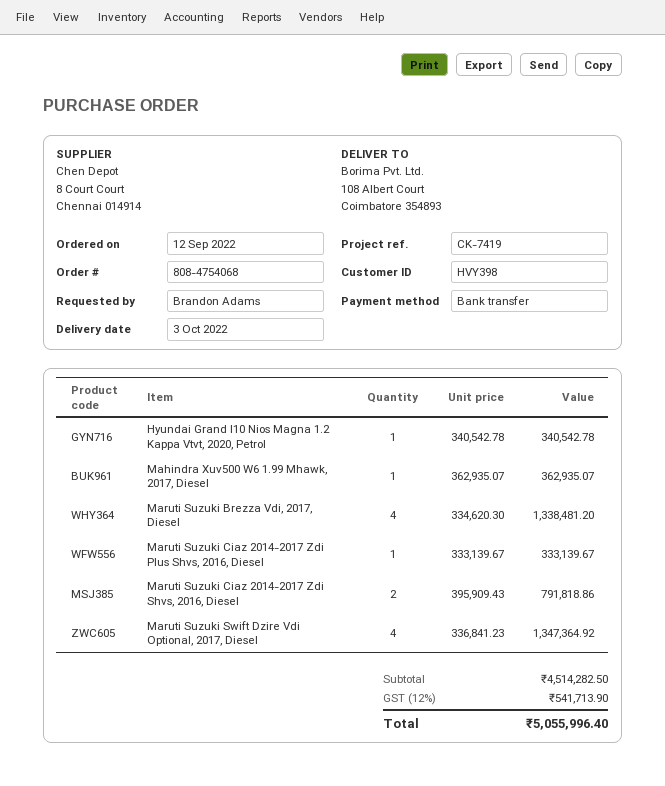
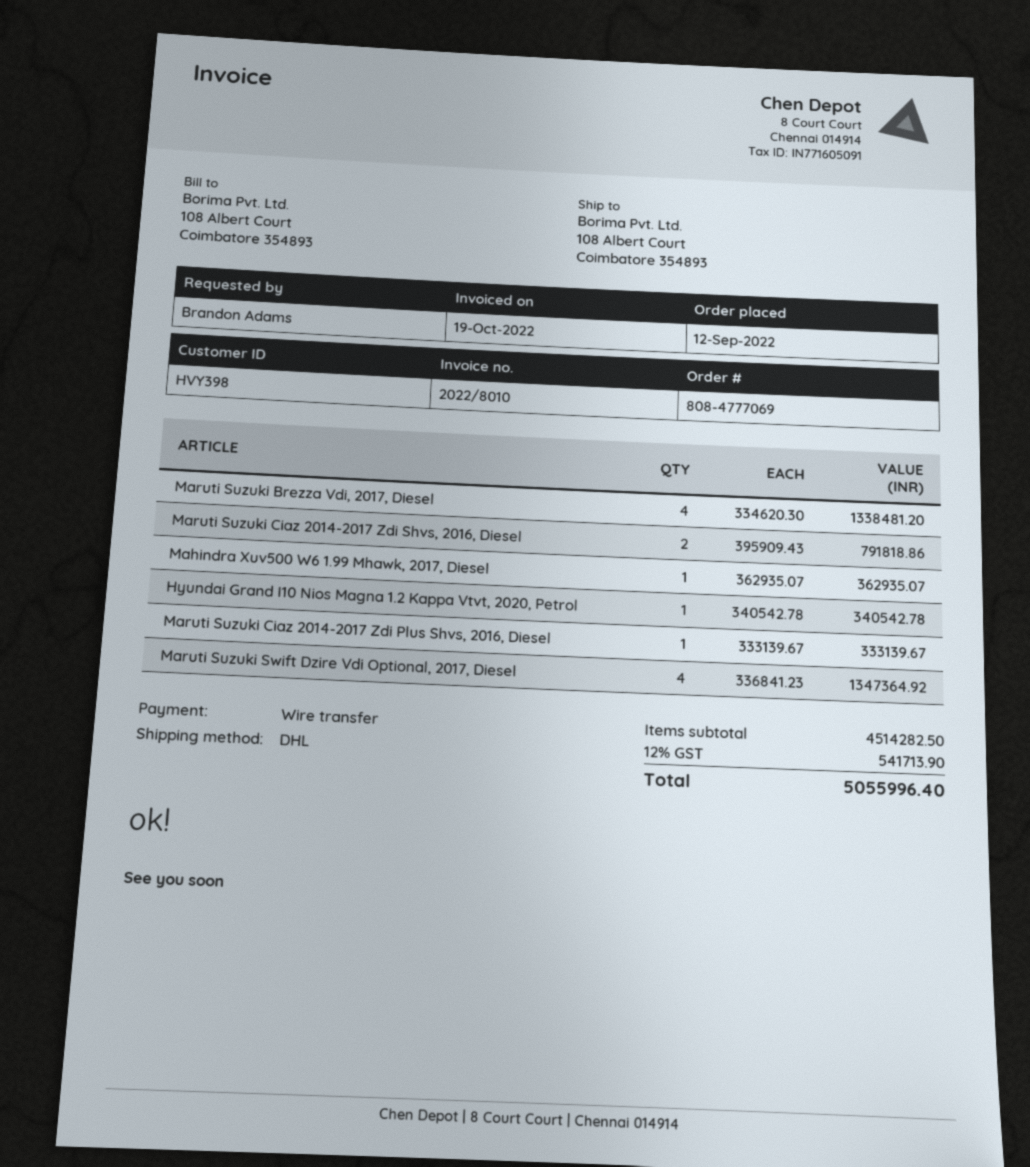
order number: 808-4754068 -> 808-4777069

